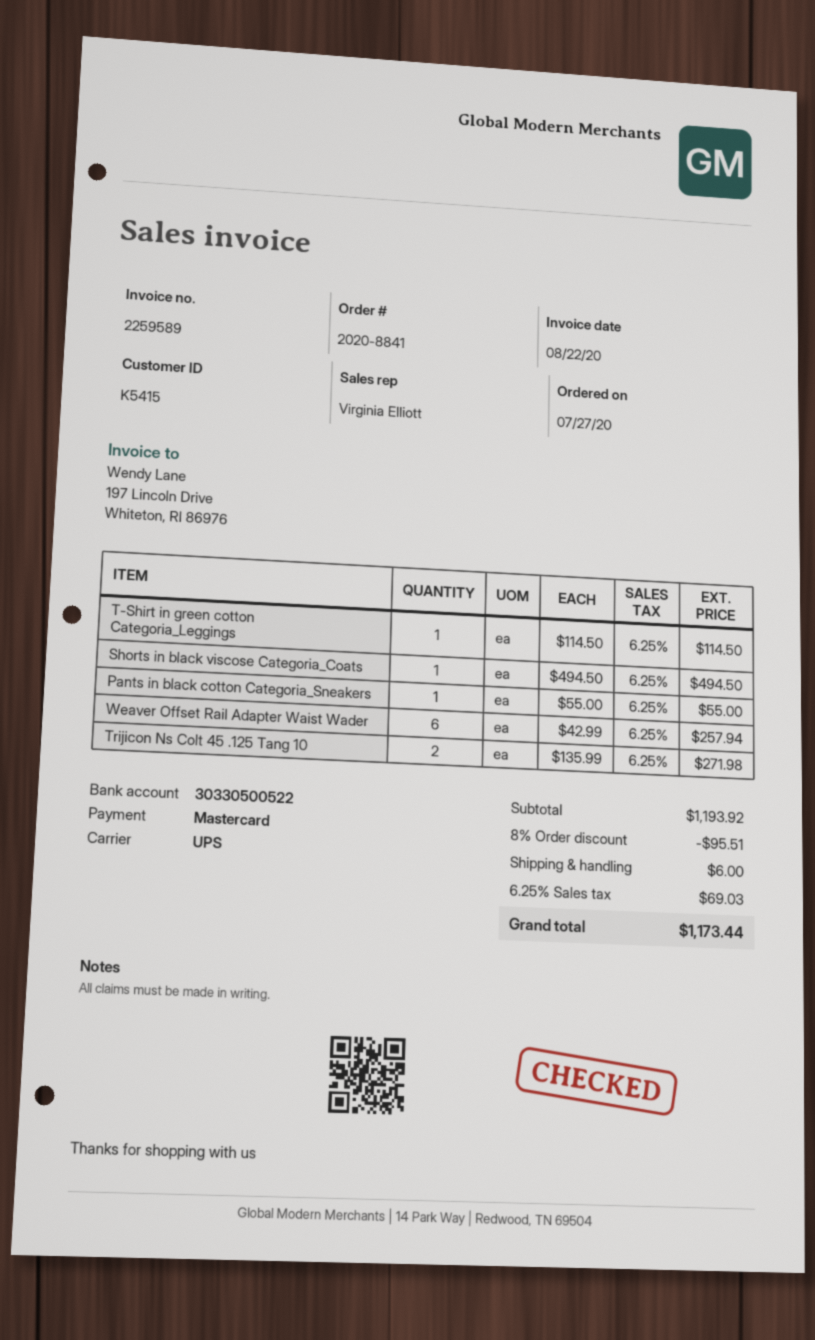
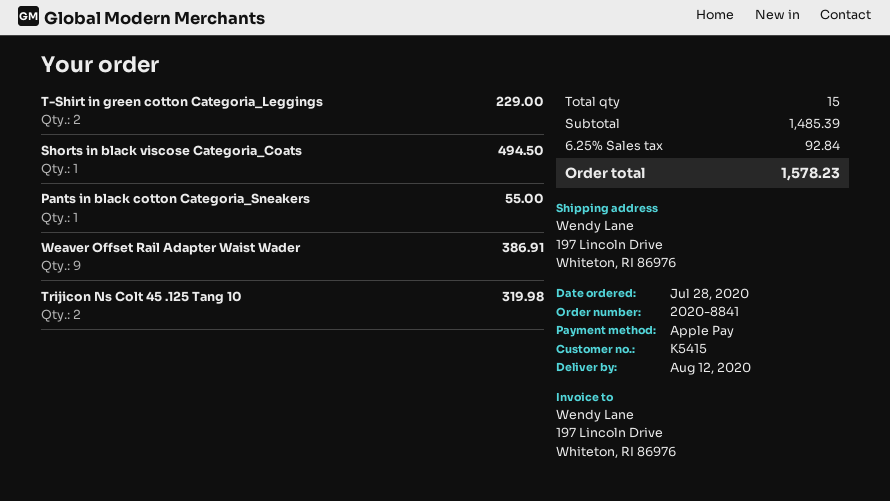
order date: 2020-07-27 -> 2020-07-28
payment method: Mastercard -> Apple Pay
T-Shirt in green cotton Categoria_Leggings: 1 for 114.50 -> 2 for 229.00
Weaver Offset Rail Adapter Waist Wader: 6 for 257.94 -> 9 for 386.91
Trijicon Ns Colt 45 .125 Tang 10: 2 for 271.98 -> 2 for 319.98
subtotal: 1193.92 -> 1485.39
discount: 8% = 95.51 -> none
shipping: 6.00 -> none
tax: 6.25% = 69.03 -> 6.25% = 92.84
total: 1173.44 -> 1578.23

